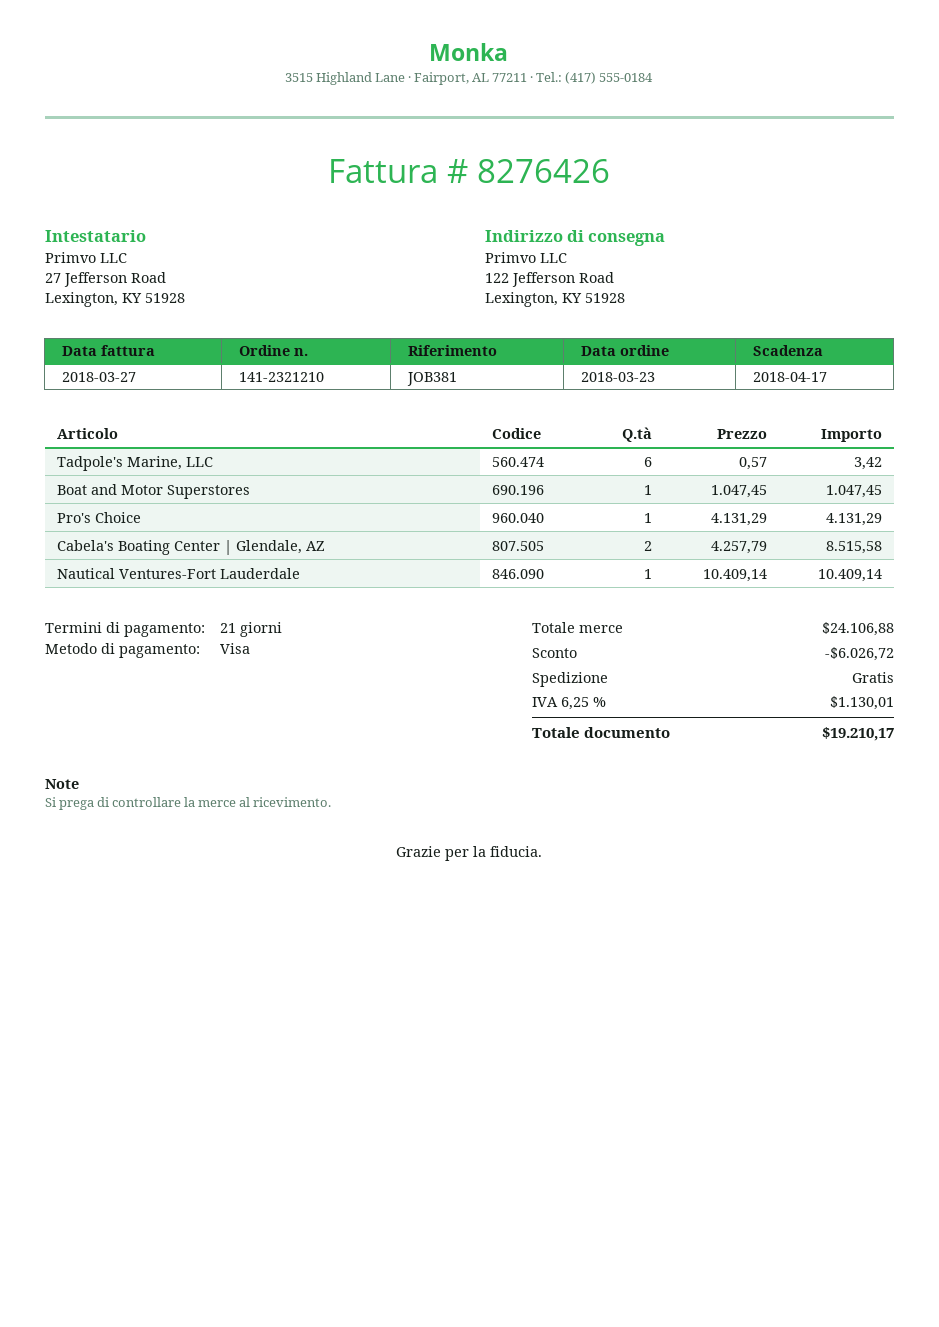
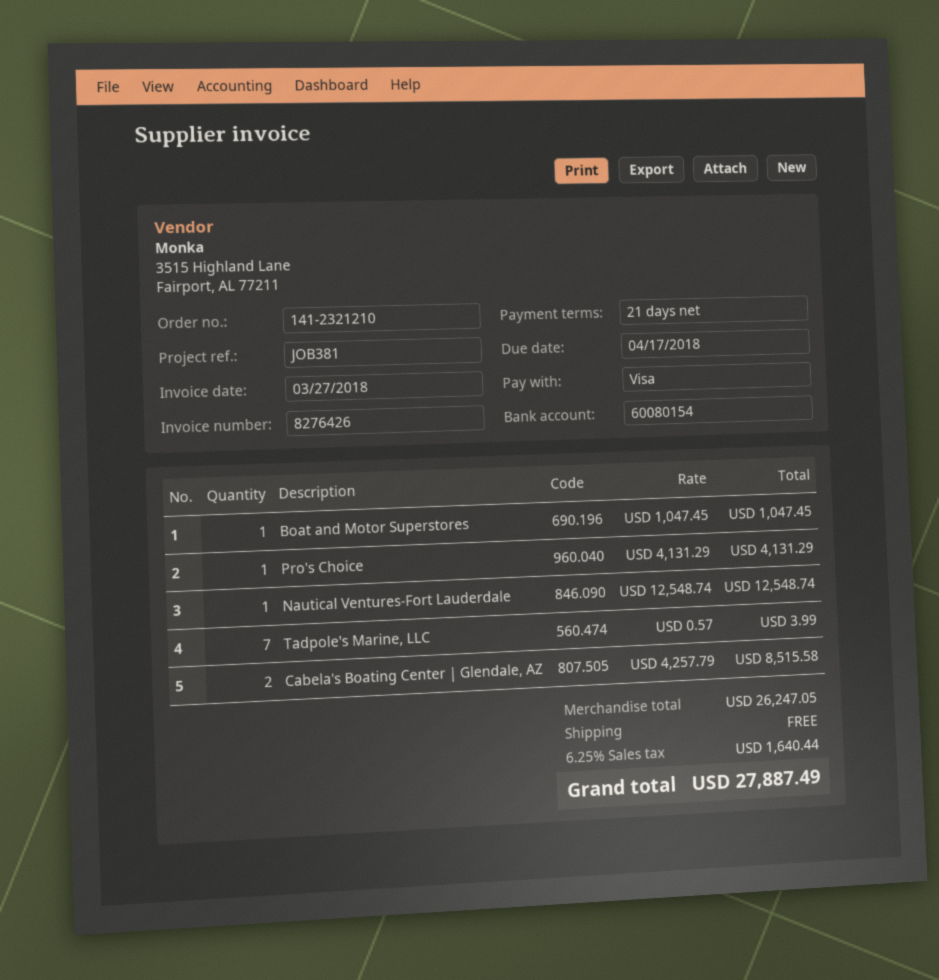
Tadpole's Marine, LLC: 6 x 0.57 = 3.42 -> 7 x 0.57 = 3.99
Nautical Ventures-Fort Lauderdale: 1 x 10409.14 = 10409.14 -> 1 x 12548.74 = 12548.74
subtotal: 24106.88 -> 26247.05
discount: 6026.72 -> none
tax: 6.25% = 1130.01 -> 6.25% = 1640.44
total: 19210.17 -> 27887.49

